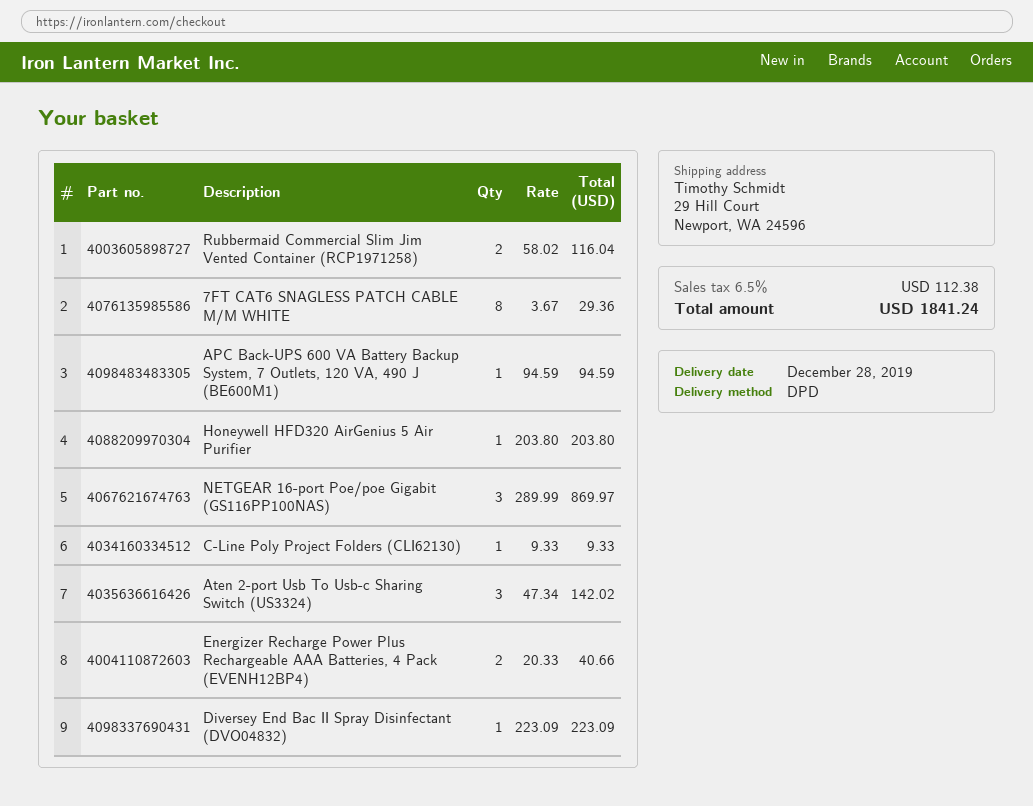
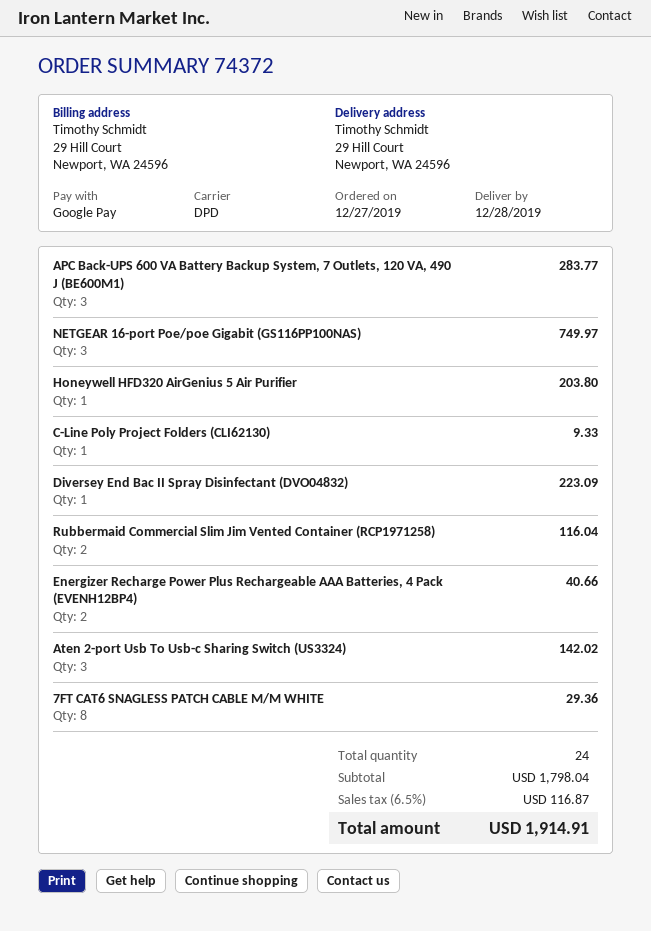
APC Back-UPS 600 VA Battery Backup System, 7 Outlets, 120 VA, 490 J (BE600M1): 1 for 94.59 -> 3 for 283.77
NETGEAR 16-port Poe/poe Gigabit (GS116PP100NAS): 3 for 869.97 -> 3 for 749.97
tax: 6.5% = 112.38 -> 6.5% = 116.87
total: 1841.24 -> 1914.91

